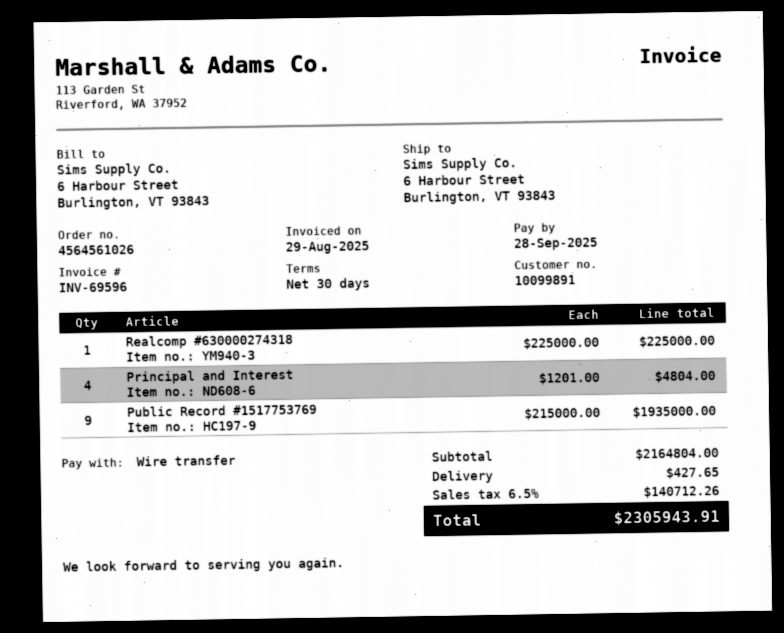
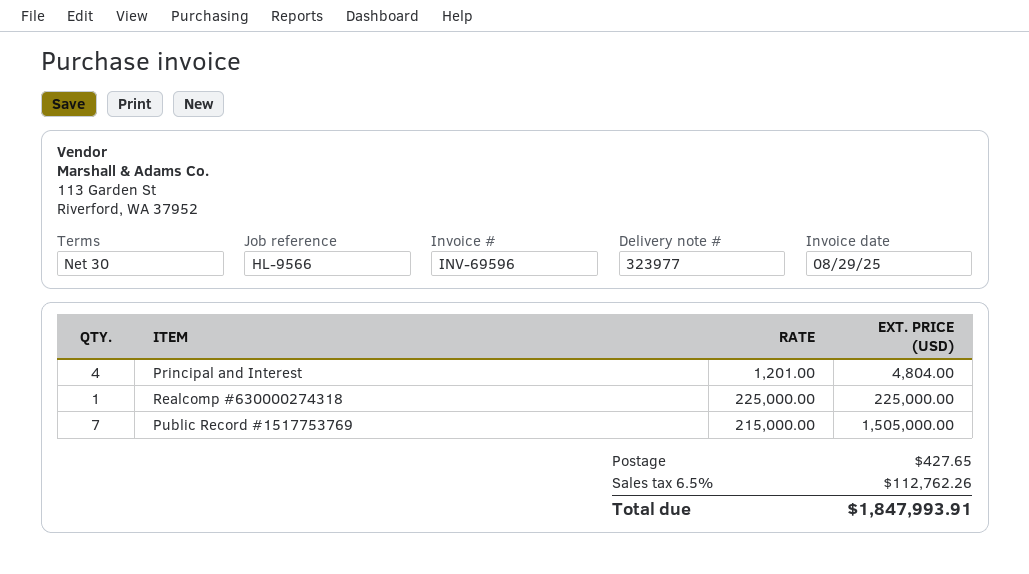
Public Record #1517753769: 9 x 215000.00 = 1935000.00 -> 7 x 215000.00 = 1505000.00
tax: 6.5% = 140712.26 -> 6.5% = 112762.26
total: 2305943.91 -> 1847993.91

